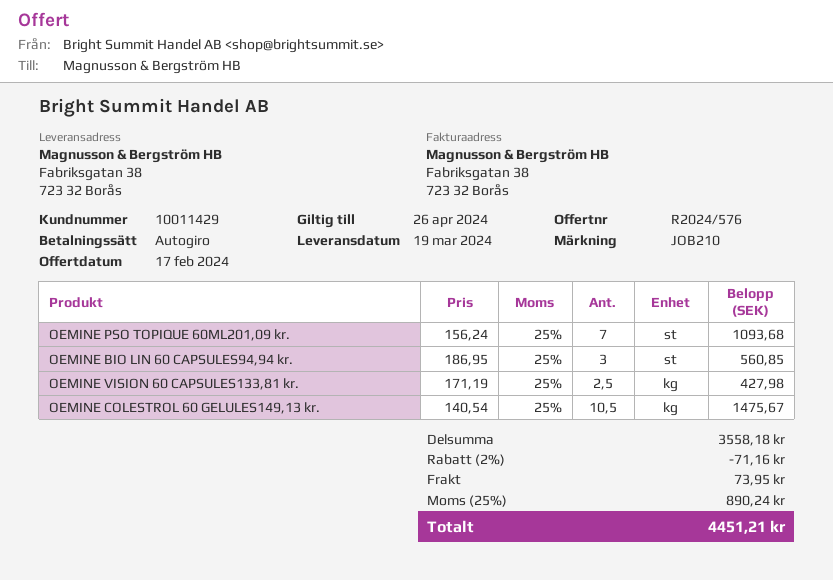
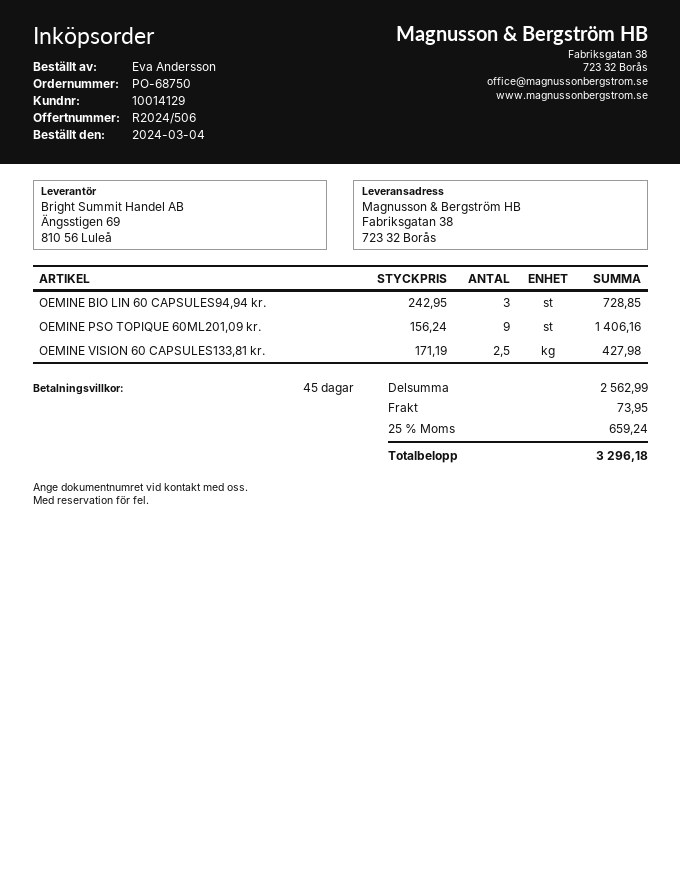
quote number: R2024/576 -> R2024/506
customer number: 10011429 -> 10014129
OEMINE PSO TOPIQUE 60ML201,09 kr.: 7 x 156.24 = 1093.68 -> 9 x 156.24 = 1406.16
OEMINE BIO LIN 60 CAPSULES94,94 kr.: 3 x 186.95 = 560.85 -> 3 x 242.95 = 728.85
OEMINE COLESTROL 60 GELULES149,13 kr.: 10.5 x 140.54 = 1475.67 -> none
subtotal: 3558.18 -> 2562.99
discount: 2% = 71.16 -> none
tax: 25% = 890.24 -> 25% = 659.24
total: 4451.21 -> 3296.18

